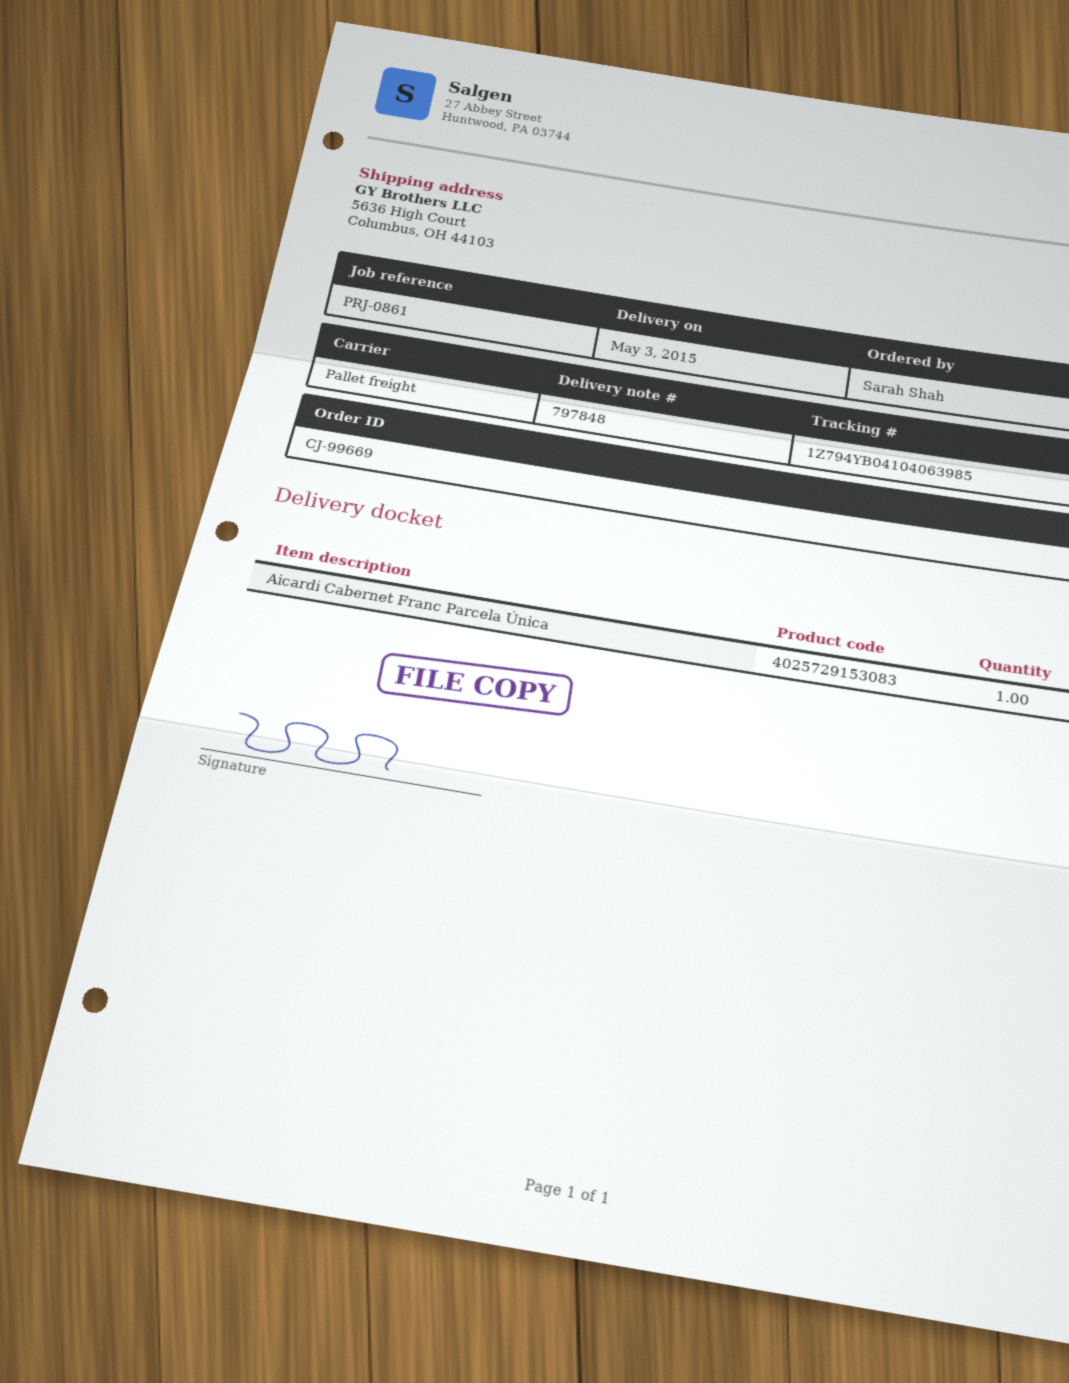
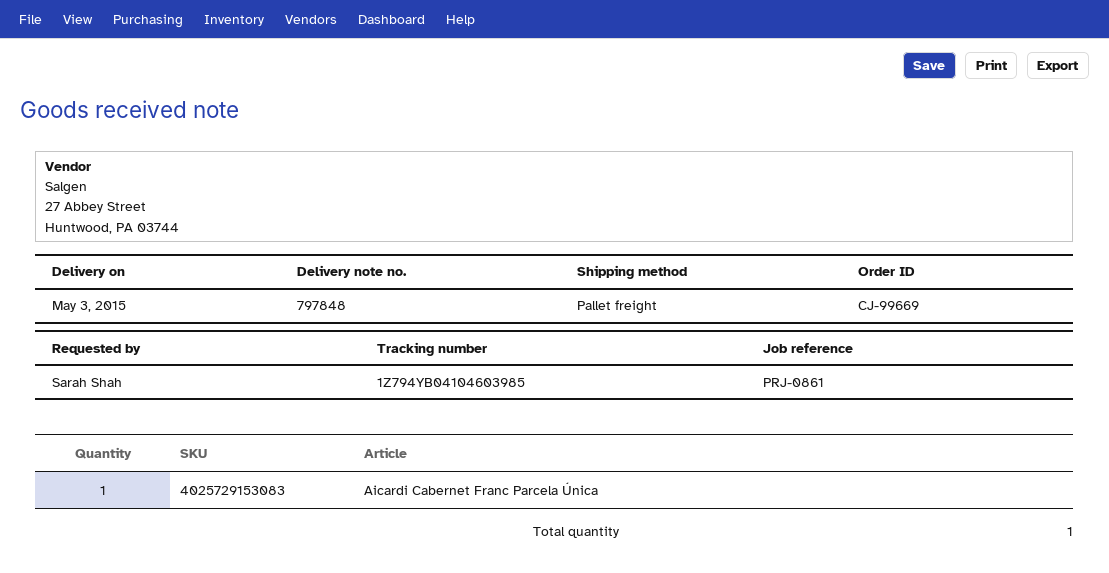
tracking number: 1Z794YB04104063985 -> 1Z794YB04104603985

